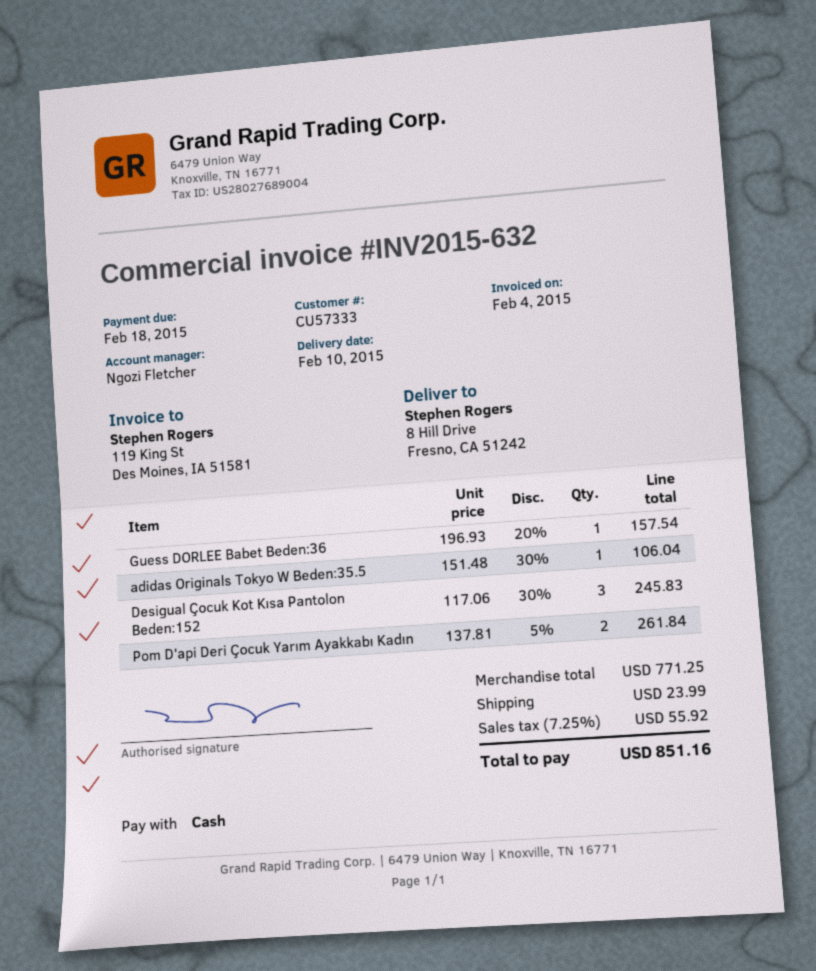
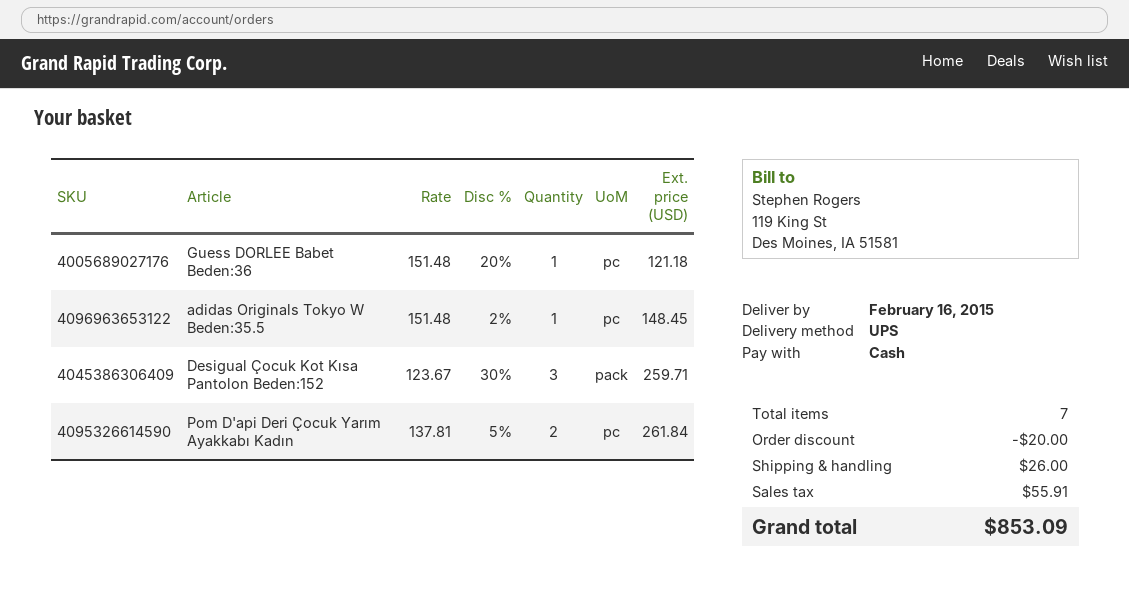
delivery date: 2015-02-10 -> 2015-02-16
Guess DORLEE Babet Beden:36: 1 x 196.93 - 20% = 157.54 -> 1 x 151.48 - 20% = 121.18
adidas Originals Tokyo W Beden:35.5: 1 x 151.48 - 30% = 106.04 -> 1 x 151.48 - 2% = 148.45
Desigual Çocuk Kot Kısa Pantolon Beden:152: 3 x 117.06 - 30% = 245.83 -> 3 x 123.67 - 30% = 259.71
discount: none -> 20.00
shipping: 23.99 -> 26.00
tax: 55.92 -> 55.91
total: 851.16 -> 853.09

